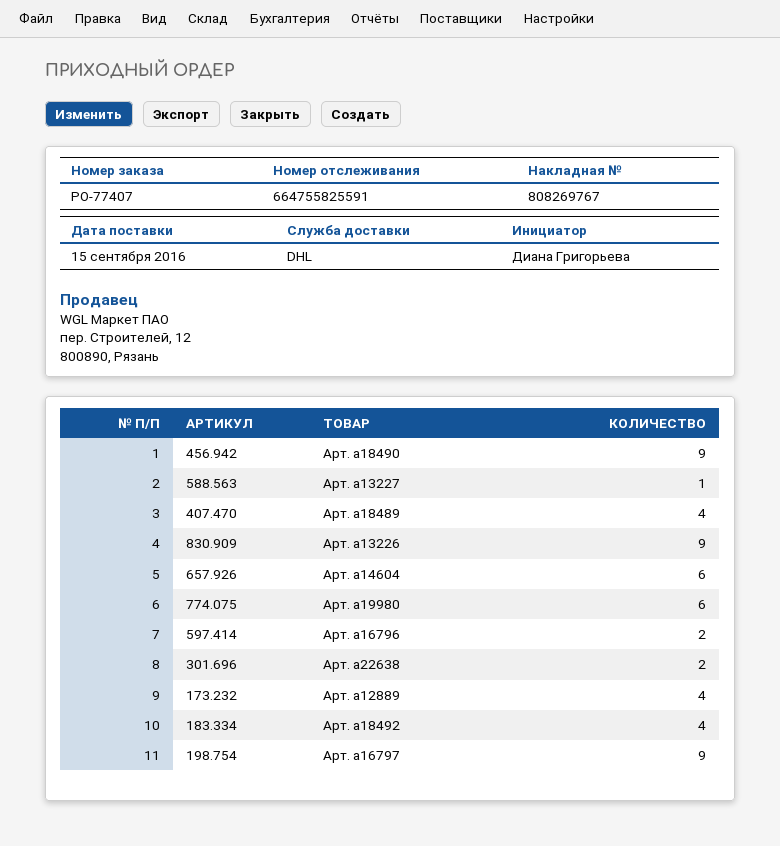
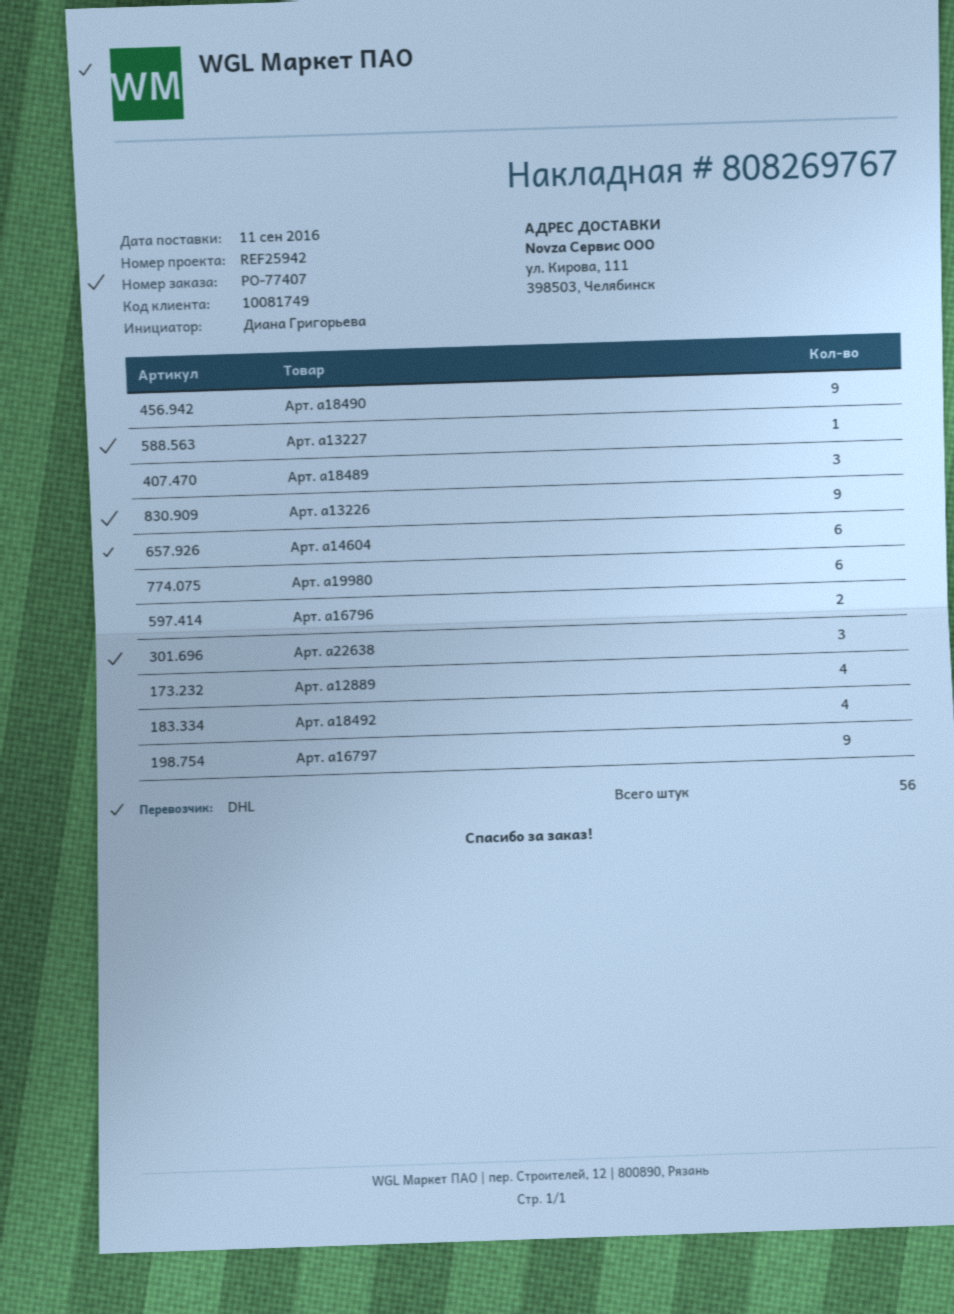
delivery date: 2016-09-15 -> 2016-09-11
Арт. a18489: 4 -> 3
Арт. a22638: 2 -> 3

